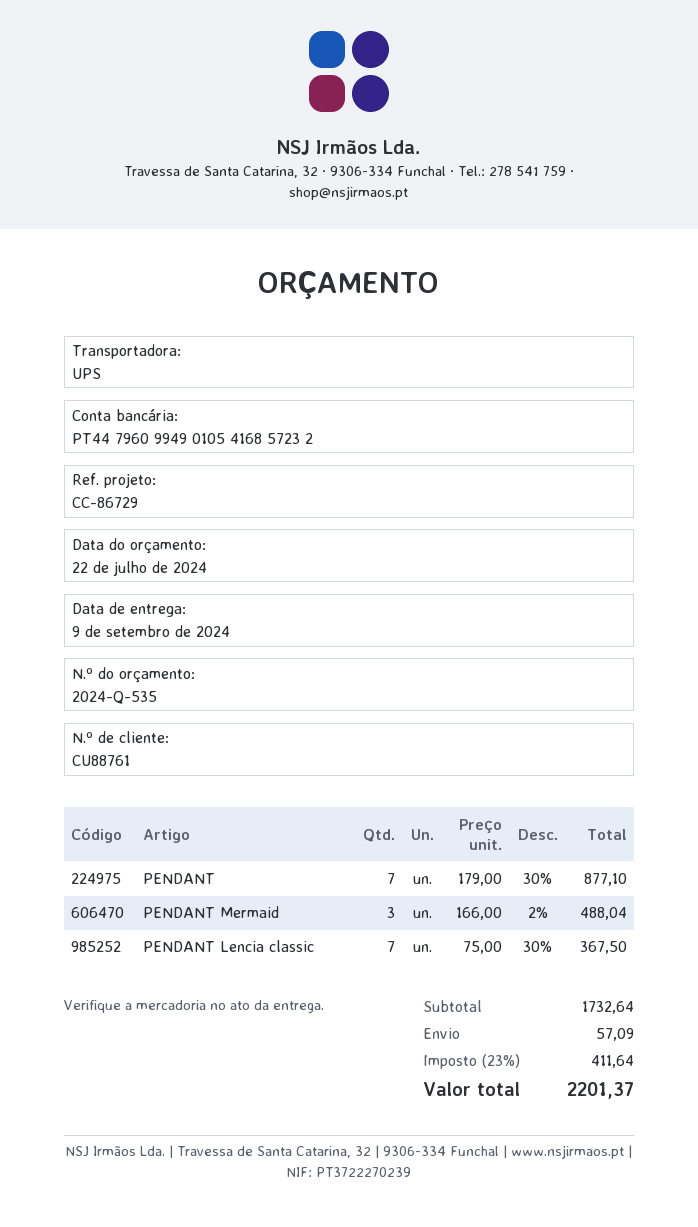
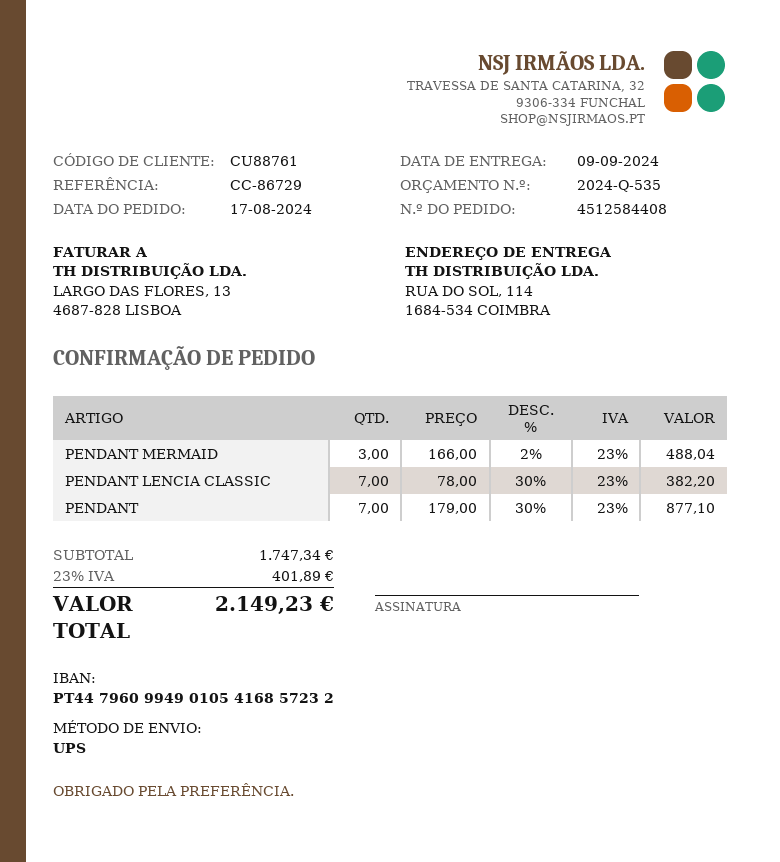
PENDANT Lencia classic: 7 x 75.00 - 30% = 367.50 -> 7 x 78.00 - 30% = 382.20
subtotal: 1732.64 -> 1747.34
shipping: 57.09 -> none
tax: 23% = 411.64 -> 23% = 401.89
total: 2201.37 -> 2149.23

